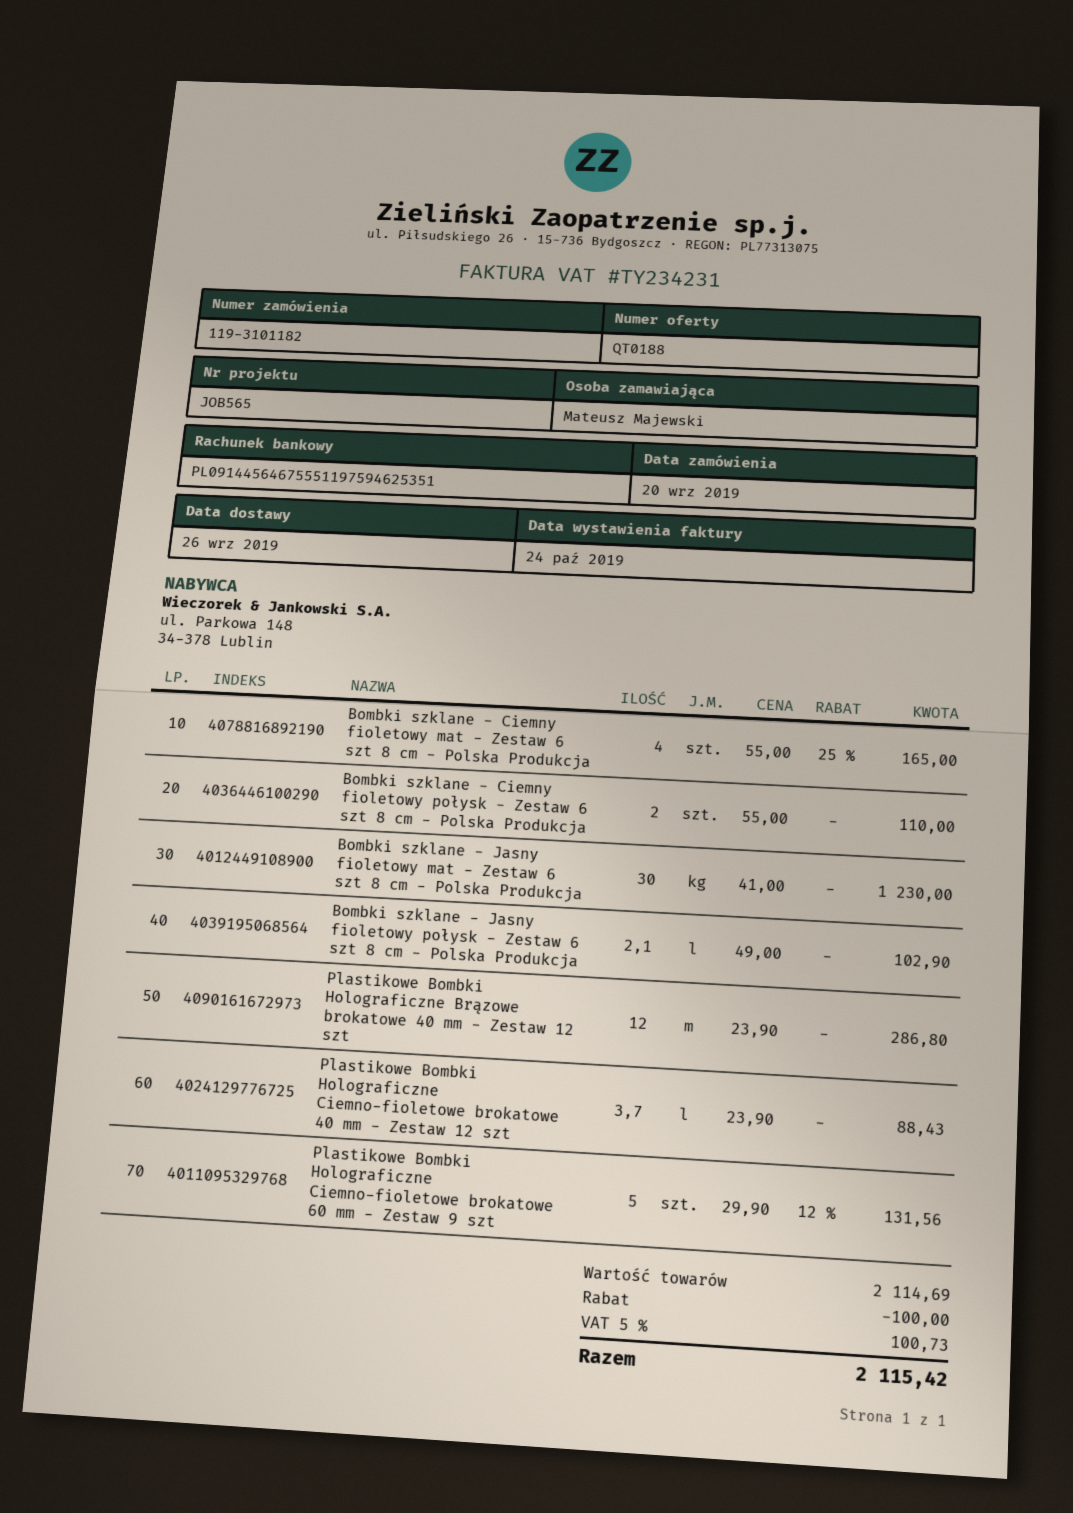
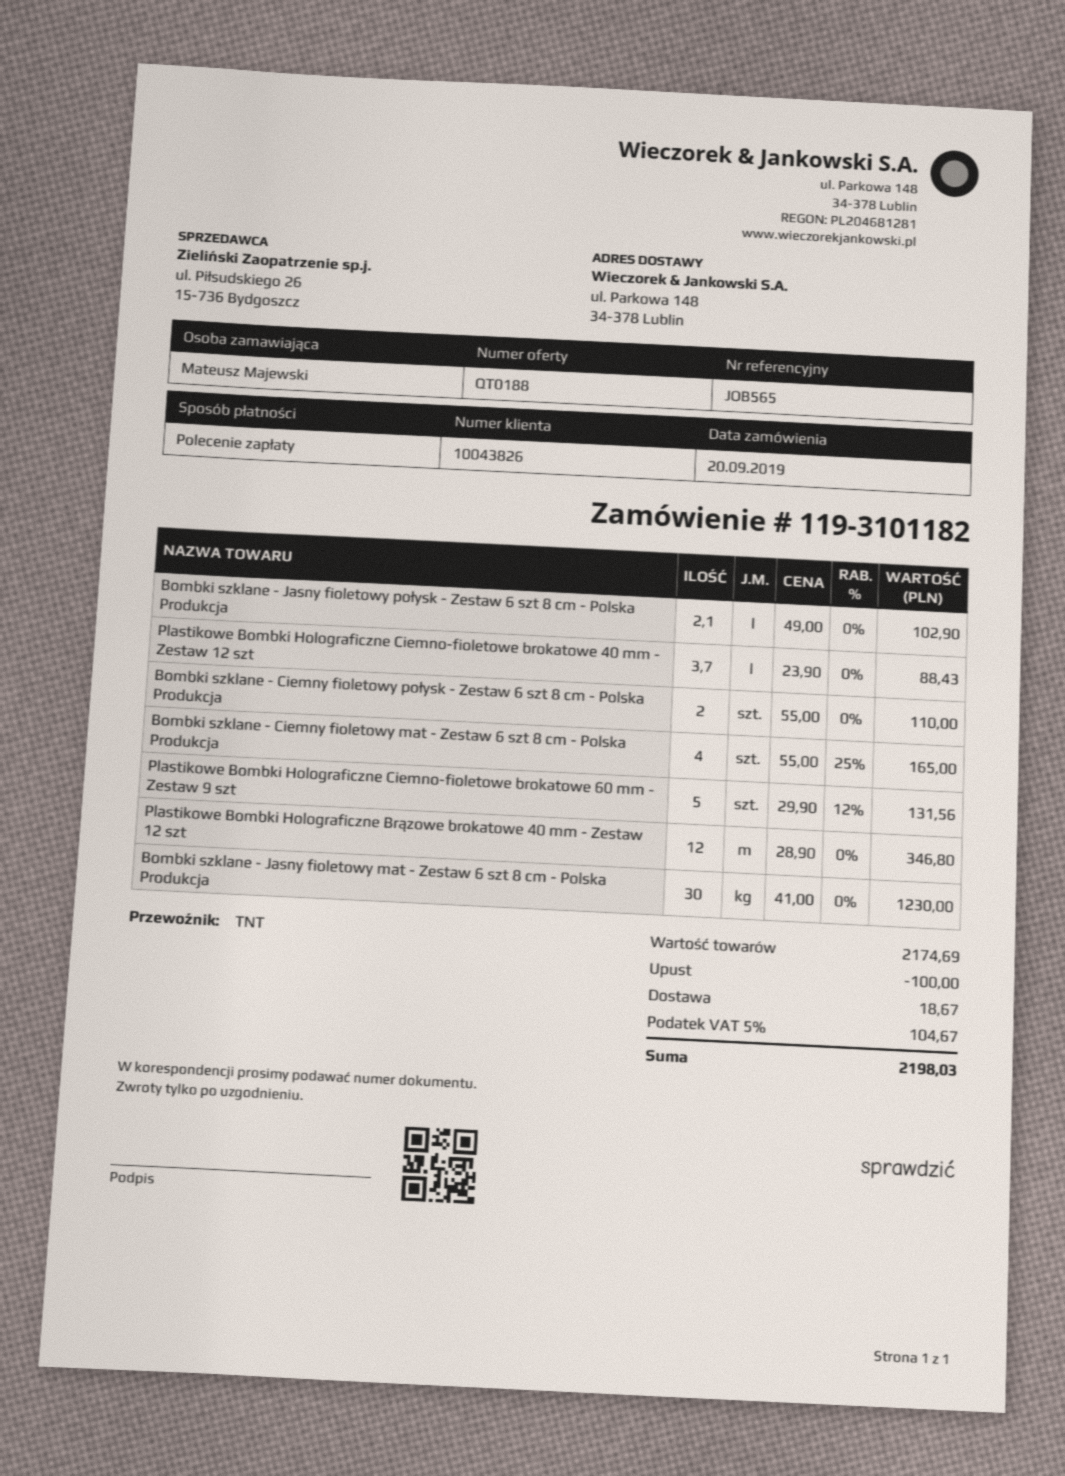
Plastikowe Bombki Holograficzne Brązowe brokatowe 40 mm - Zestaw 12 szt: 12 x 23.90 = 286.80 -> 12 x 28.90 = 346.80
subtotal: 2114.69 -> 2174.69
shipping: none -> 18.67
tax: 5% = 100.73 -> 5% = 104.67
total: 2115.42 -> 2198.03

